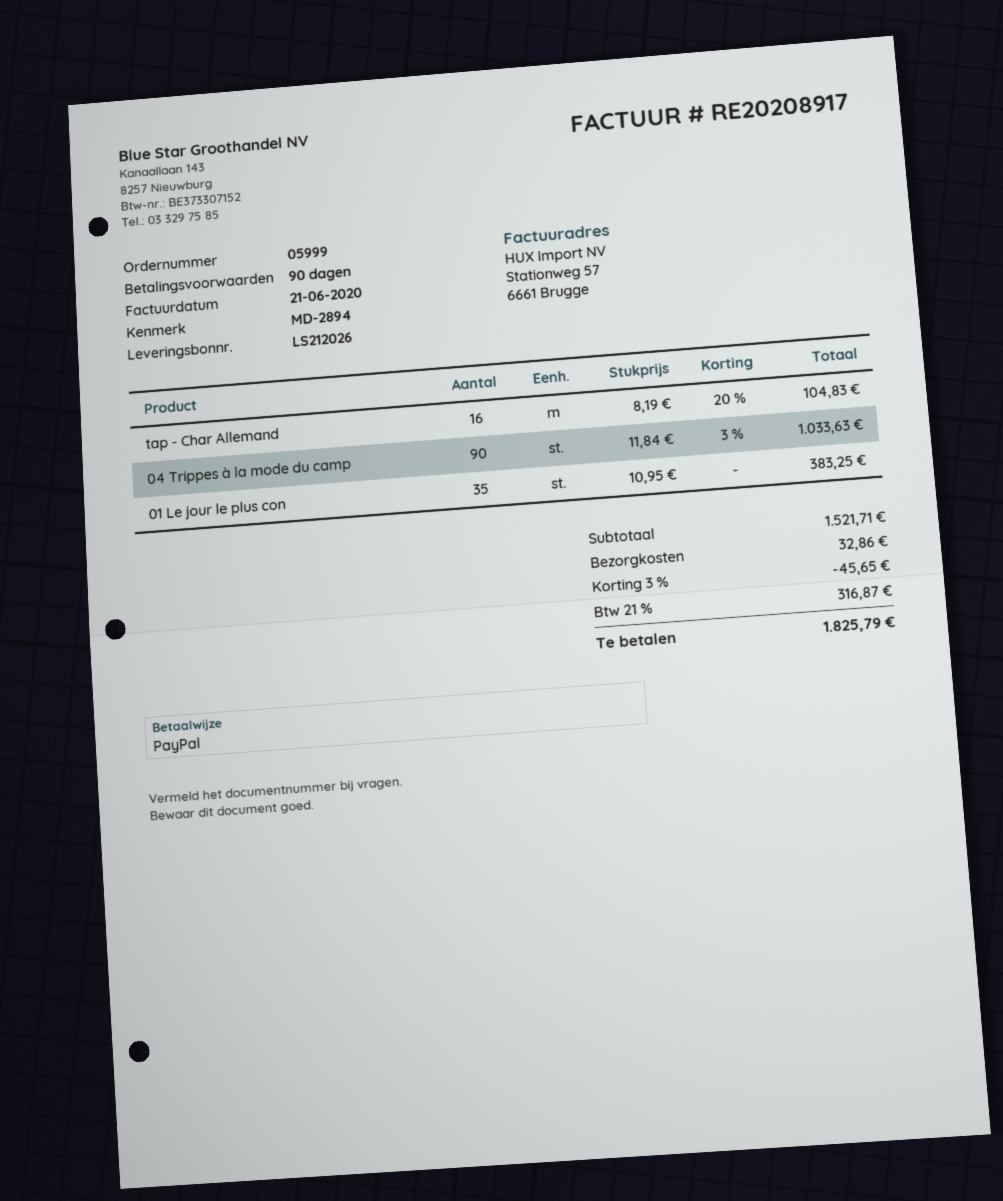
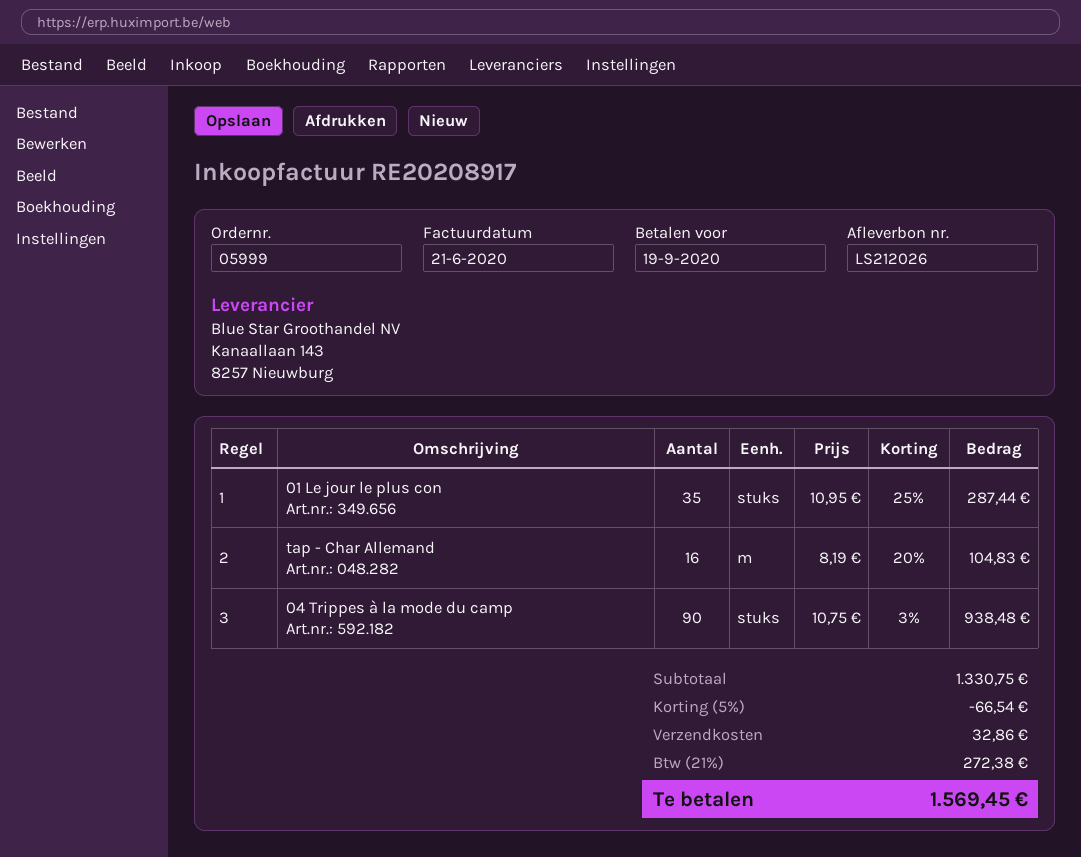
04 Trippes à la mode du camp: 90 x 11.84 - 3% = 1033.63 -> 90 x 10.75 - 3% = 938.48
01 Le jour le plus con: 35 x 10.95 = 383.25 -> 35 x 10.95 - 25% = 287.44
subtotal: 1521.71 -> 1330.75
discount: 3% = 45.65 -> 5% = 66.54
tax: 21% = 316.87 -> 21% = 272.38
total: 1825.79 -> 1569.45

